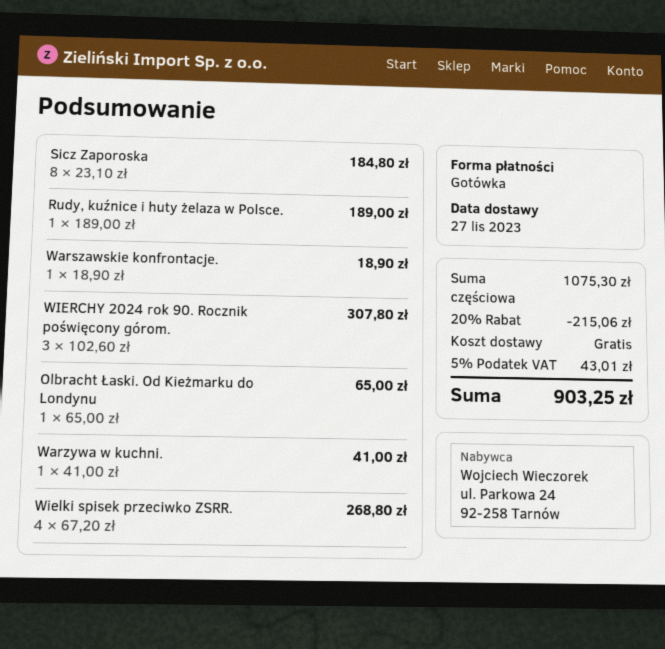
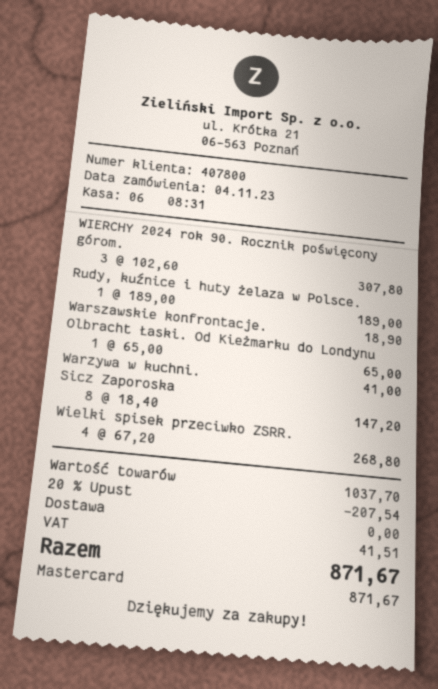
payment method: cash -> Mastercard
Sicz Zaporoska: 8 x 23.10 = 184.80 -> 8 x 18.40 = 147.20
subtotal: 1075.30 -> 1037.70
discount: 20% = 215.06 -> 20% = 207.54
tax: 43.01 -> 41.51
total: 903.25 -> 871.67

